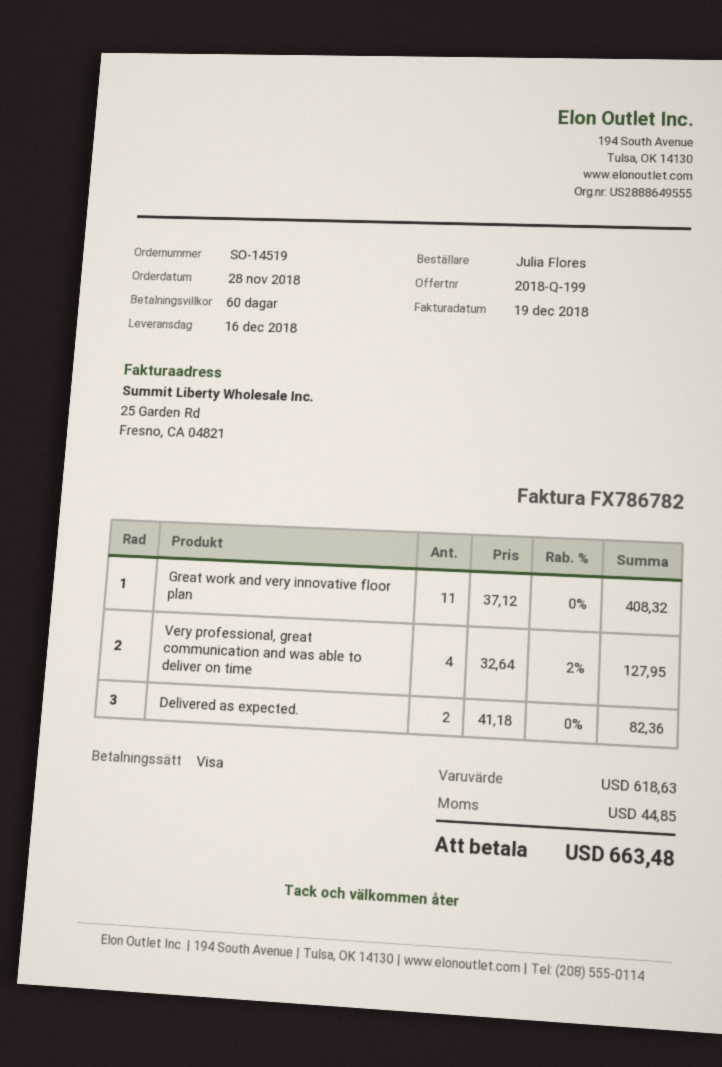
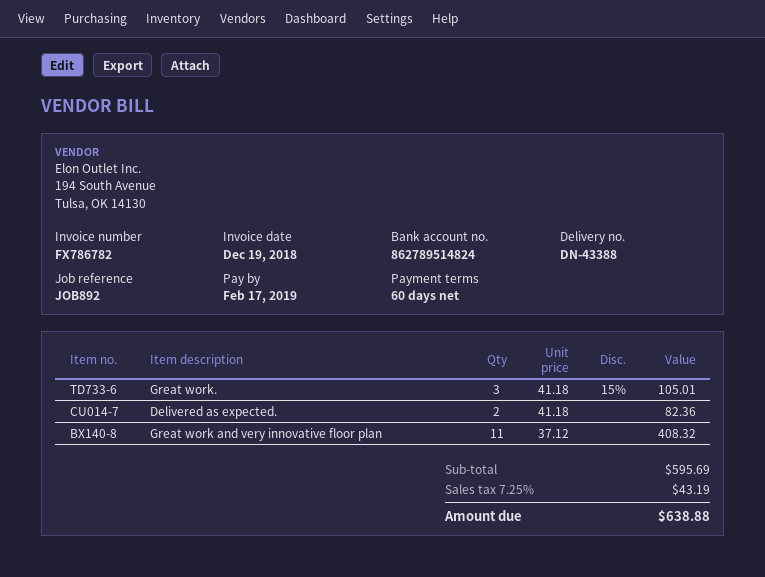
Very professional, great communication and was able to deliver on time: 4 x 32.64 - 2% = 127.95 -> none
Great work.: none -> 3 x 41.18 - 15% = 105.01
subtotal: 618.63 -> 595.69
tax: 44.85 -> 43.19
total: 663.48 -> 638.88

